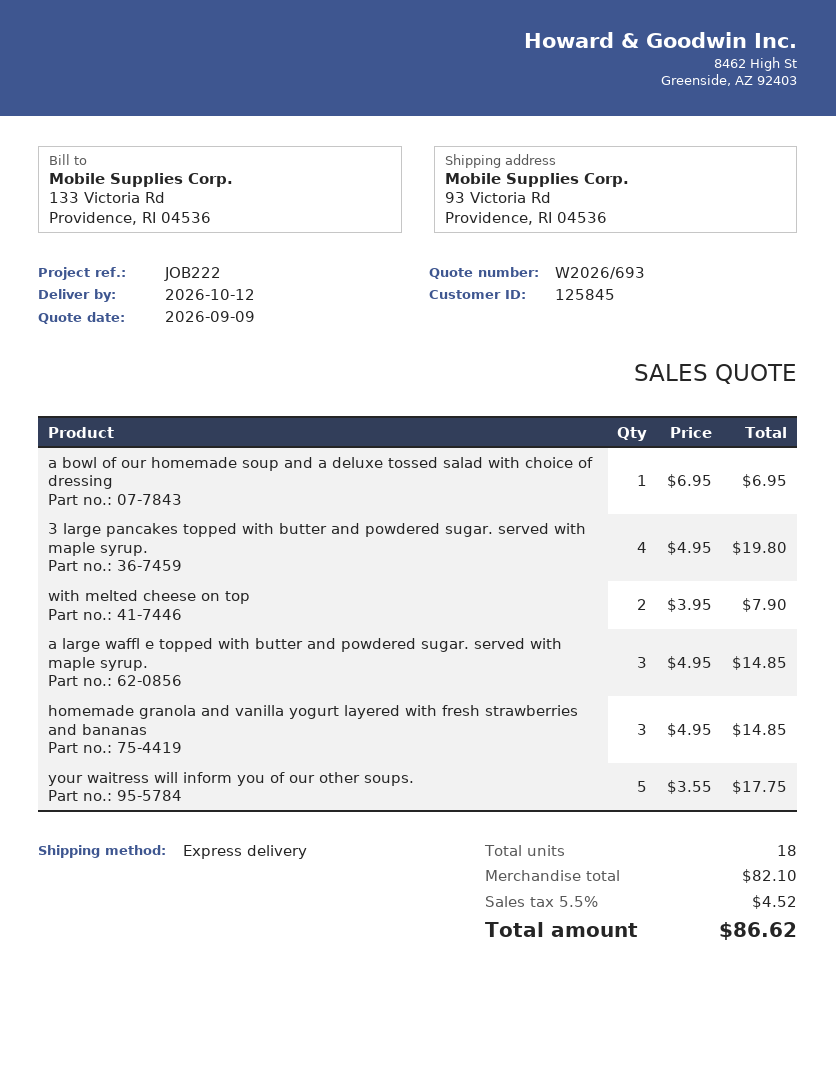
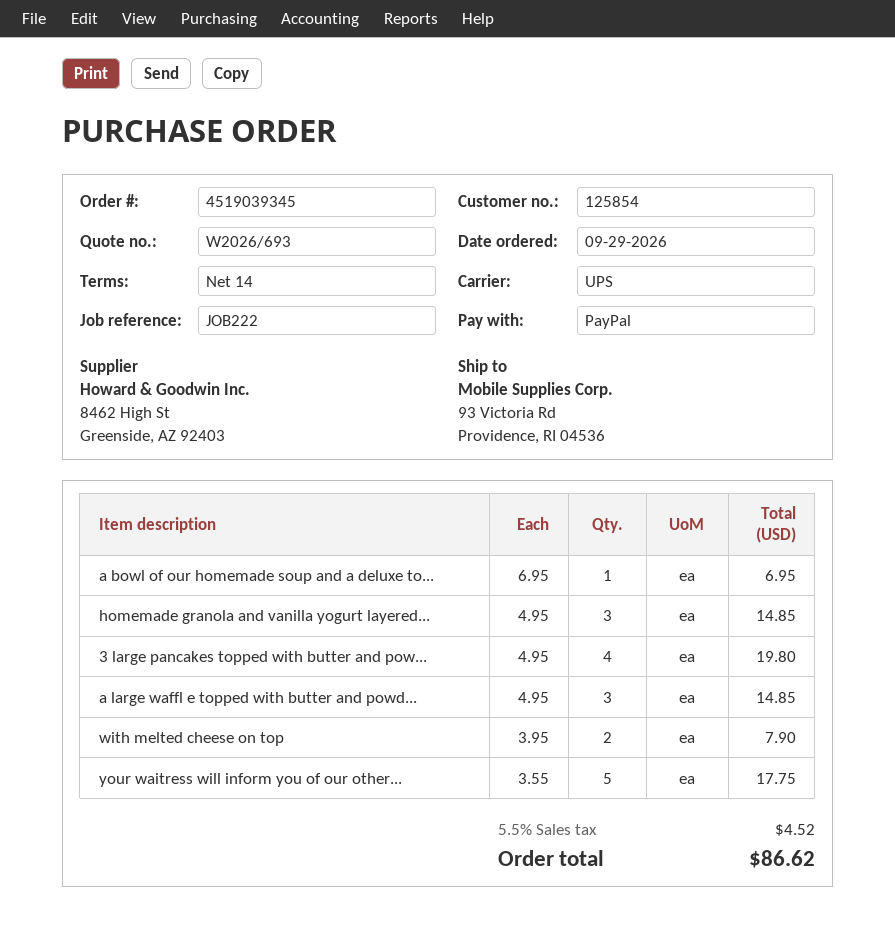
customer number: 125845 -> 125854
shipping method: express -> UPS

